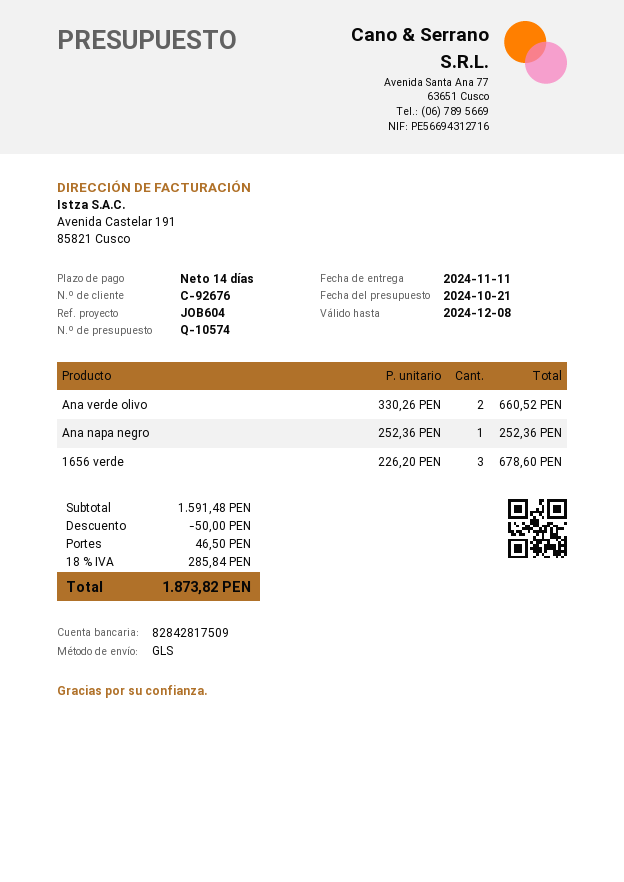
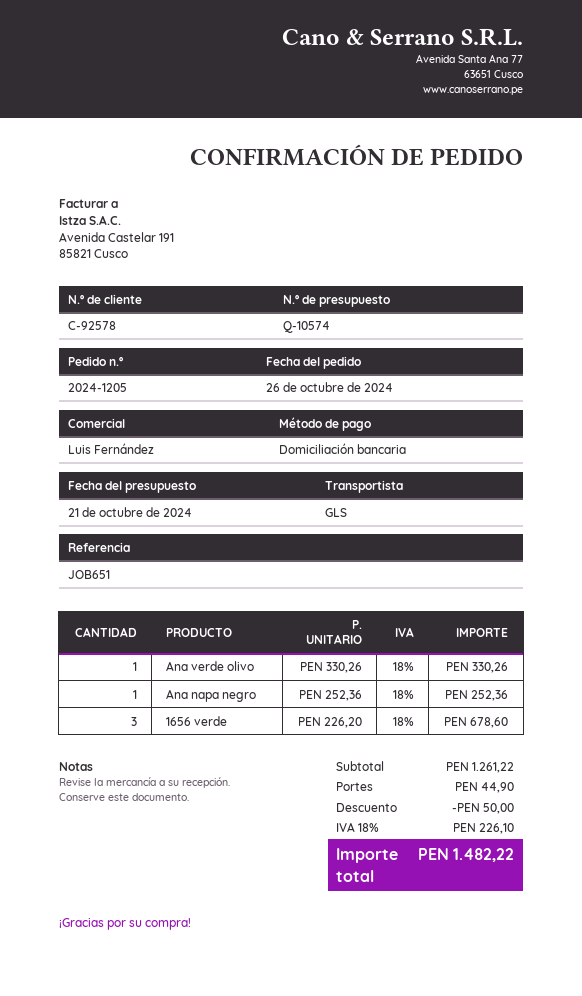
customer number: C-92676 -> C-92578
reference: JOB604 -> JOB651
Ana verde olivo: 2 x 330.26 = 660.52 -> 1 x 330.26 = 330.26
subtotal: 1591.48 -> 1261.22
shipping: 46.50 -> 44.90
tax: 18% = 285.84 -> 18% = 226.10
total: 1873.82 -> 1482.22

